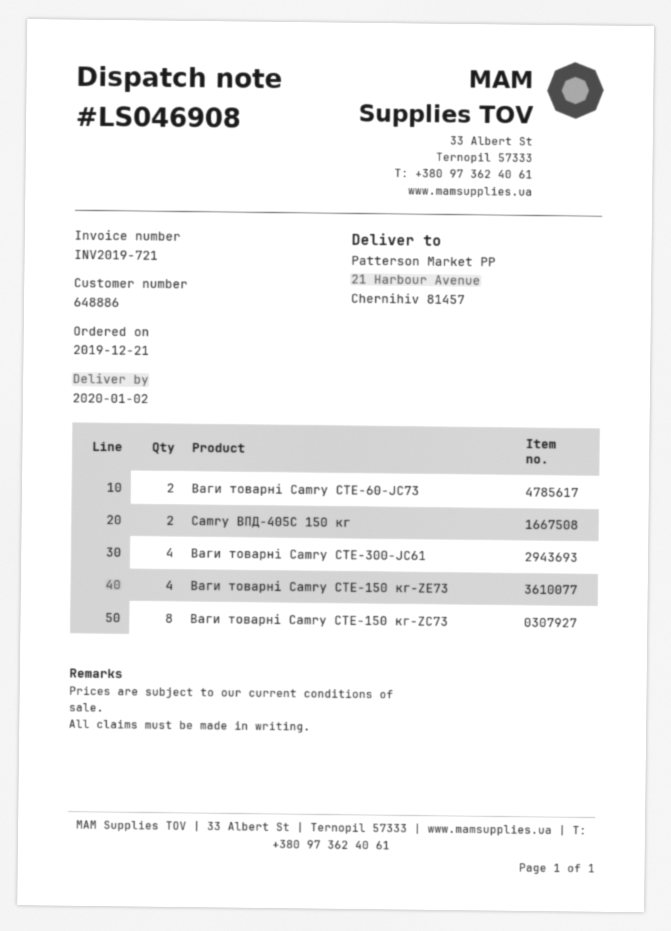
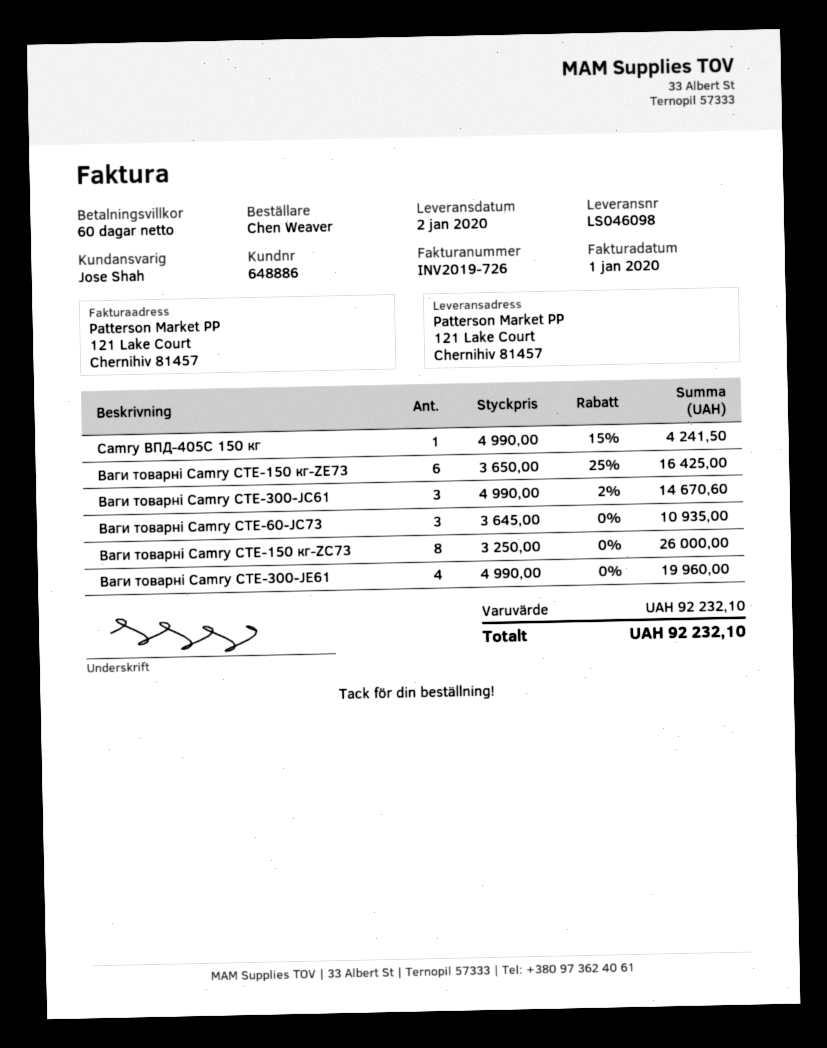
delivery note number: LS046908 -> LS046098
invoice number: INV2019-721 -> INV2019-726
ship to: 21 Harbour Avenue, Chernihiv 81457 -> 121 Lake Court, Chernihiv 81457
Ваги товарні Camry СТЕ-60-JC73: 2 -> 3
Camry ВПД-405С 150 кг: 2 -> 1
Ваги товарні Camry СТЕ-300-JС61: 4 -> 3
Ваги товарні Camry CTE-150 кг-ZE73: 4 -> 6
Ваги товарні Camry СТЕ-300-JE61: none -> 4

